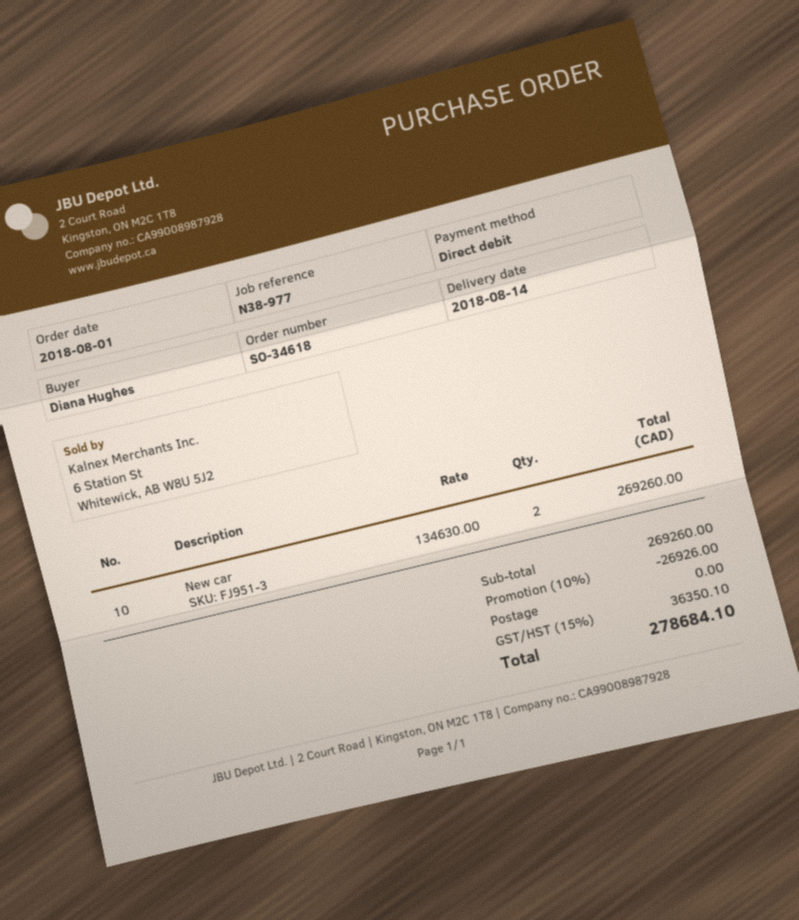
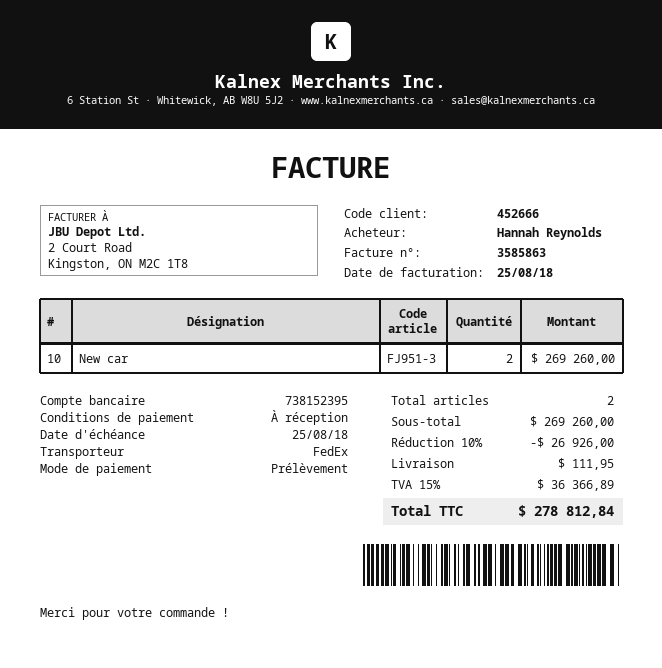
ordered by: Diana Hughes -> Hannah Reynolds
shipping: 0.00 -> 111.95
tax: 15% = 36350.10 -> 15% = 36366.89
total: 278684.10 -> 278812.84

